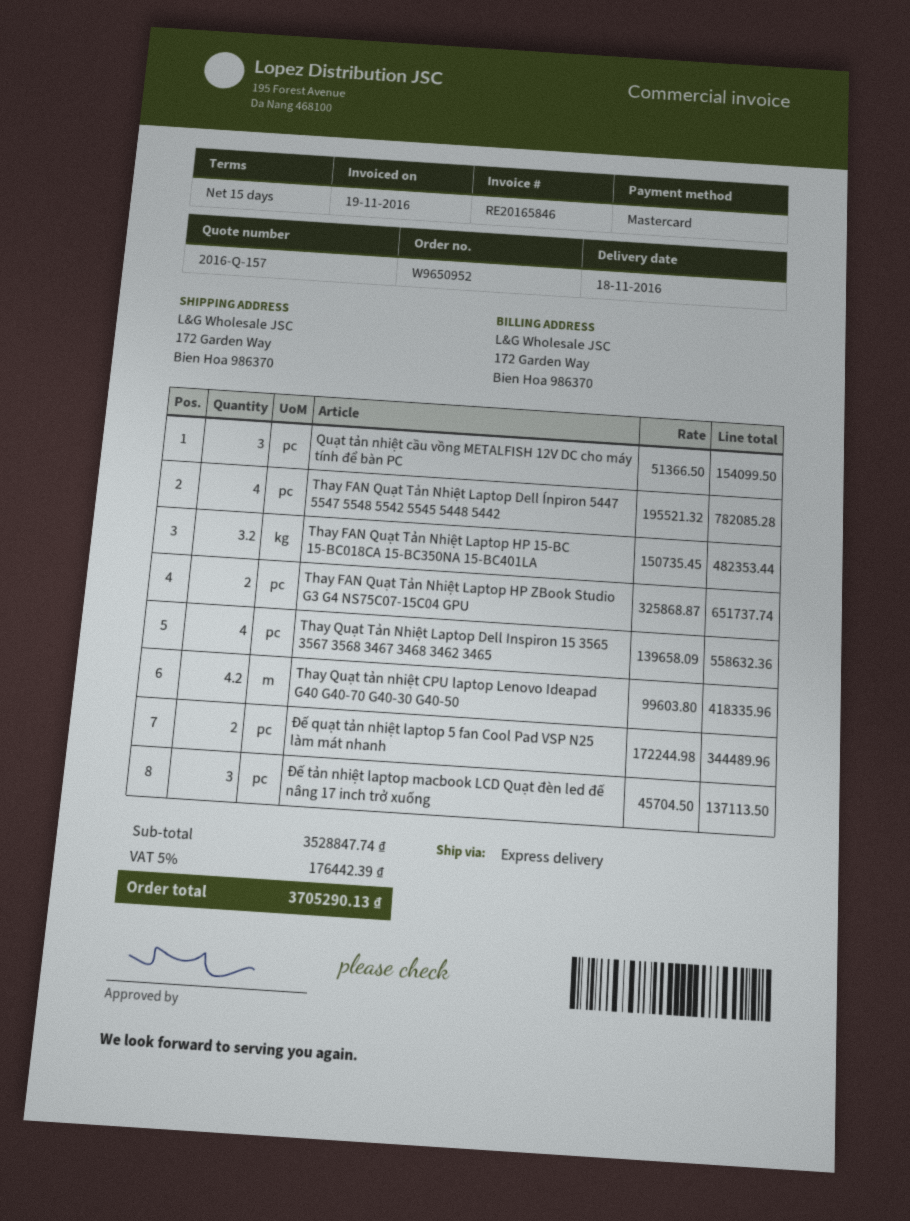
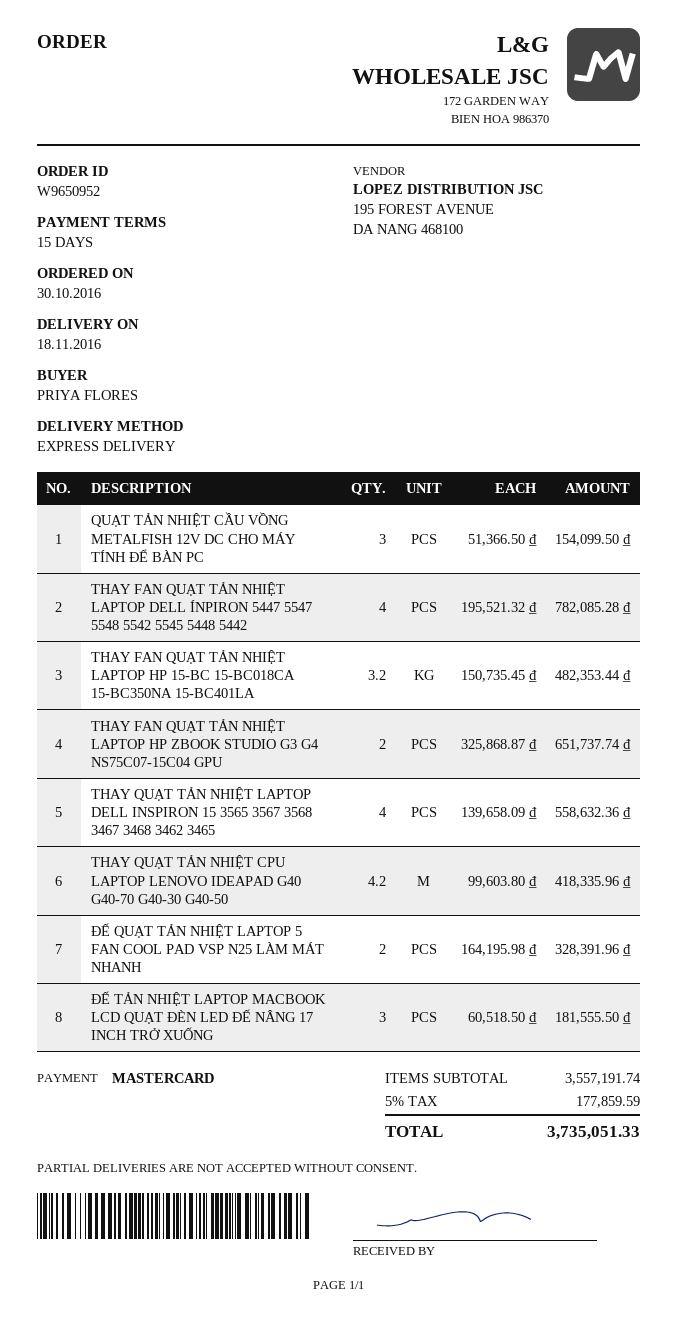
Đế quạt tản nhiệt laptop 5 fan Cool Pad VSP N25 làm mát nhanh: 2 x 172244.98 = 344489.96 -> 2 x 164195.98 = 328391.96
Đế tản nhiệt laptop macbook LCD Quạt đèn led đế nâng 17 inch trở xuống: 3 x 45704.50 = 137113.50 -> 3 x 60518.50 = 181555.50
subtotal: 3528847.74 -> 3557191.74
tax: 5% = 176442.39 -> 5% = 177859.59
total: 3705290.13 -> 3735051.33

